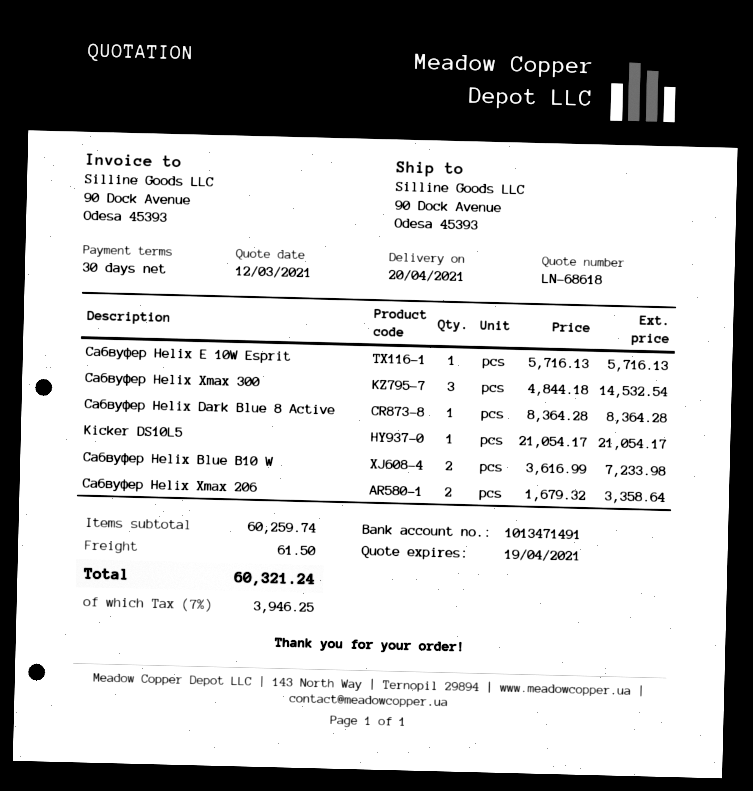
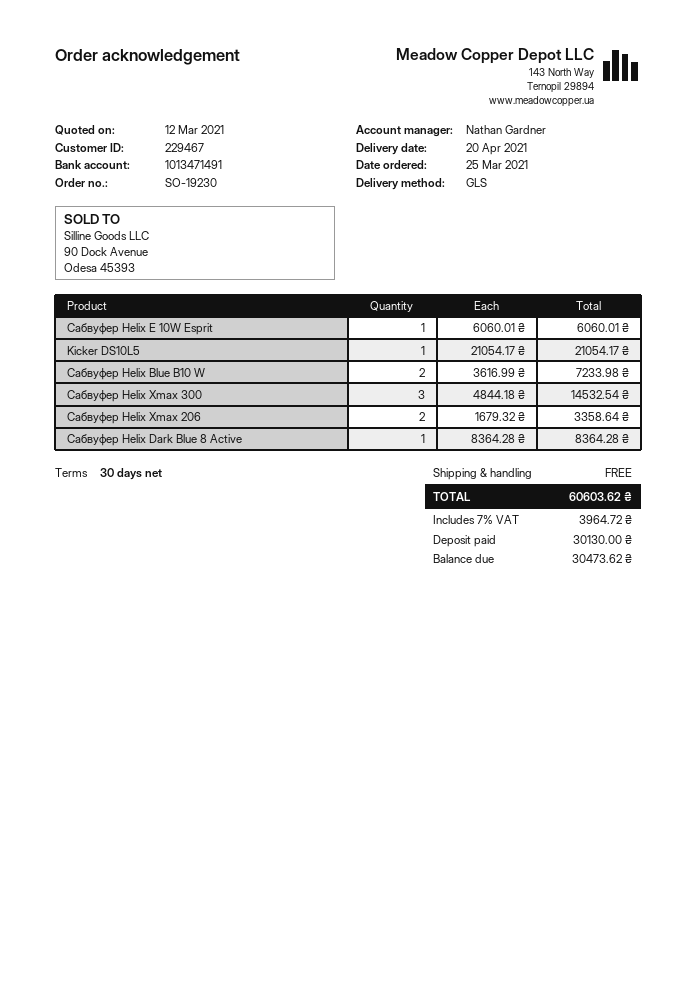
Сабвуфер Helix E 10W Esprit: 1 x 5716.13 = 5716.13 -> 1 x 6060.01 = 6060.01
shipping: 61.50 -> 0.00
tax: 7% = 3946.25 -> 7% = 3964.72
total: 60321.24 -> 60603.62

